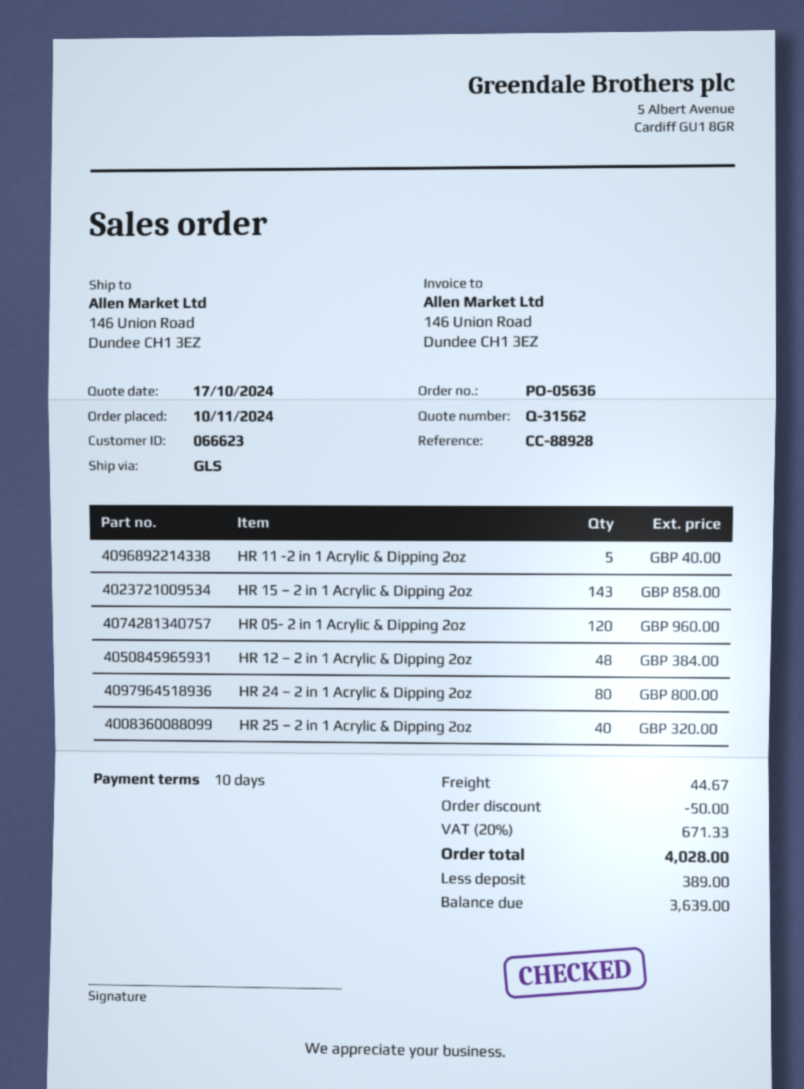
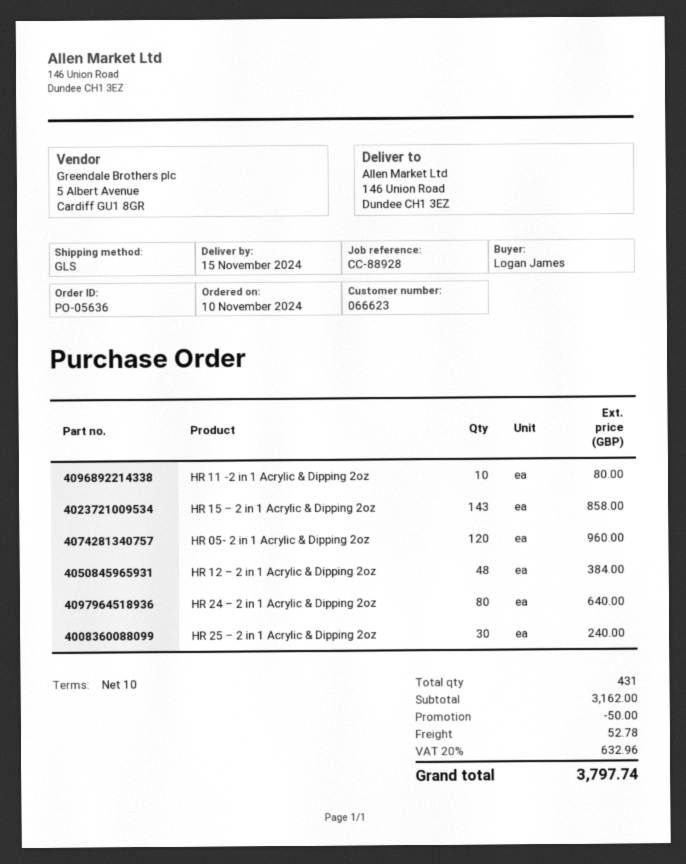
HR 11 -2 in 1 Acrylic & Dipping 2oz: 5 for 40.00 -> 10 for 80.00
HR 24 – 2 in 1 Acrylic & Dipping 2oz: 80 for 800.00 -> 80 for 640.00
HR 25 – 2 in 1 Acrylic & Dipping 2oz: 40 for 320.00 -> 30 for 240.00
shipping: 44.67 -> 52.78
tax: 20% = 671.33 -> 20% = 632.96
total: 4028.00 -> 3797.74

